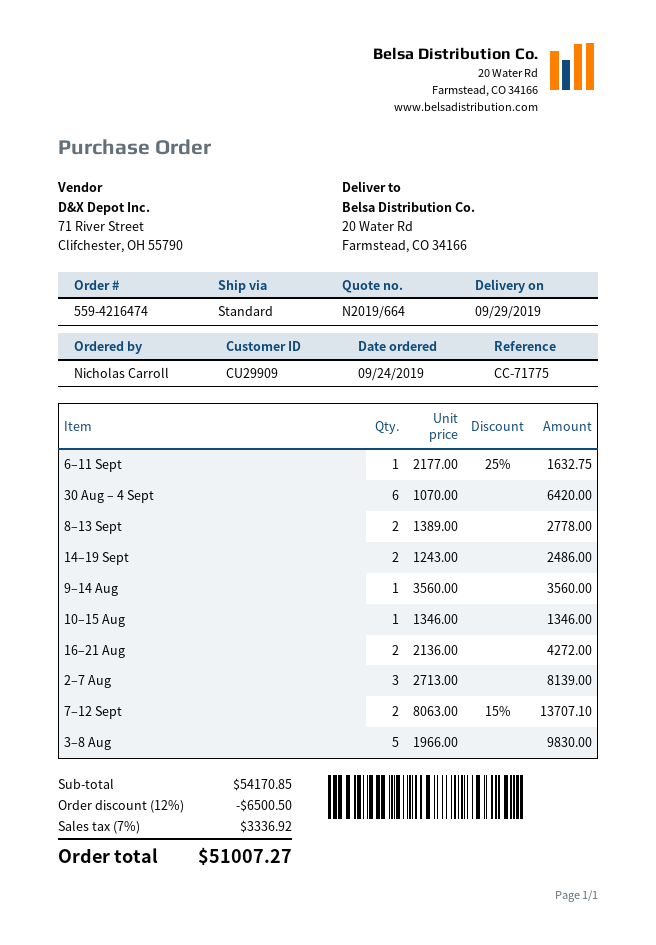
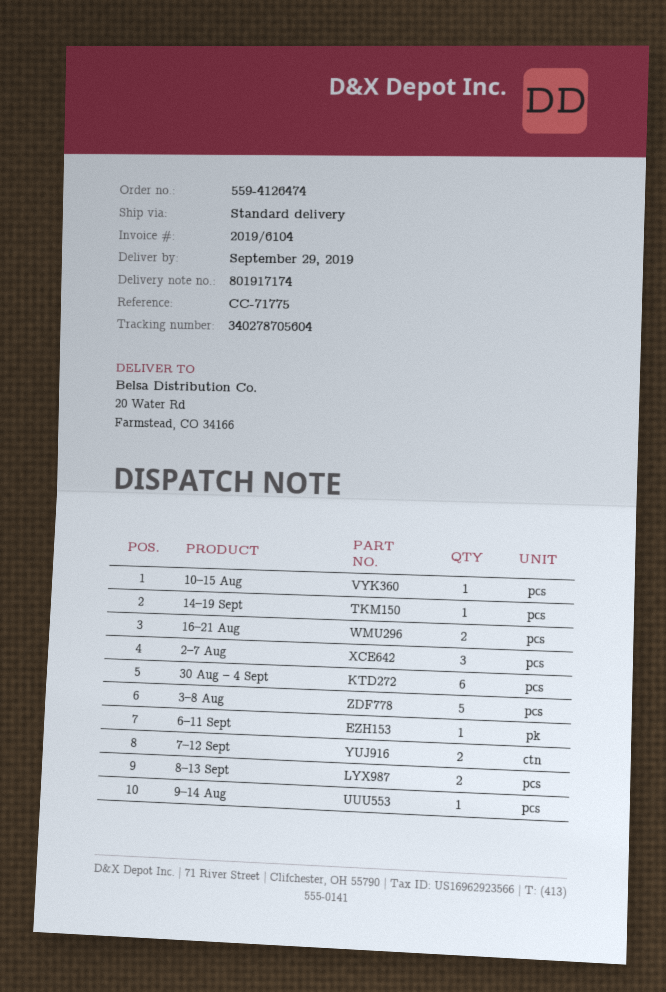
order number: 559-4216474 -> 559-4126474
14–19 Sept: 2 -> 1

